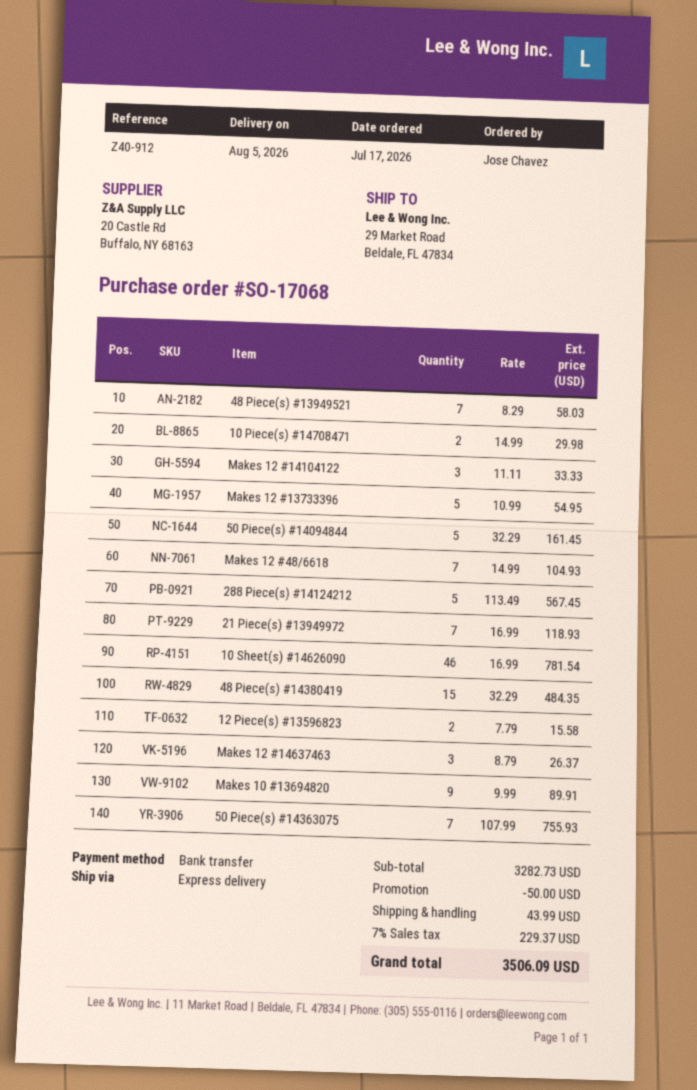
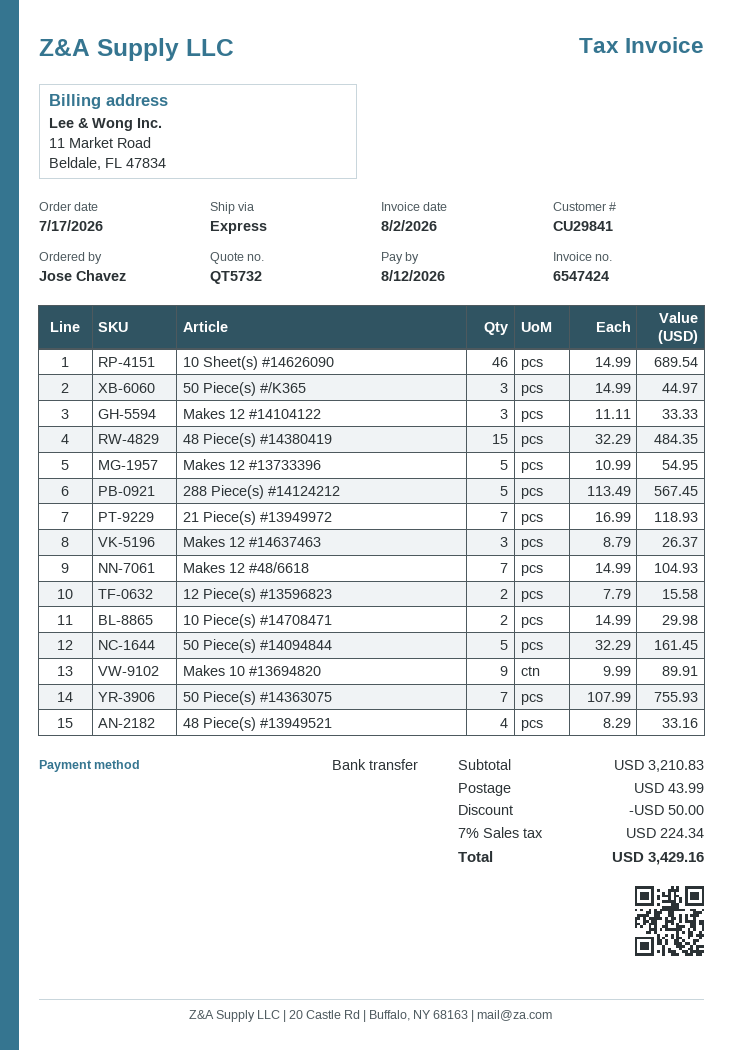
48 Piece(s) #13949521: 7 x 8.29 = 58.03 -> 4 x 8.29 = 33.16
10 Sheet(s) #14626090: 46 x 16.99 = 781.54 -> 46 x 14.99 = 689.54
50 Piece(s) #/K365: none -> 3 x 14.99 = 44.97
subtotal: 3282.73 -> 3210.83
tax: 7% = 229.37 -> 7% = 224.34
total: 3506.09 -> 3429.16

